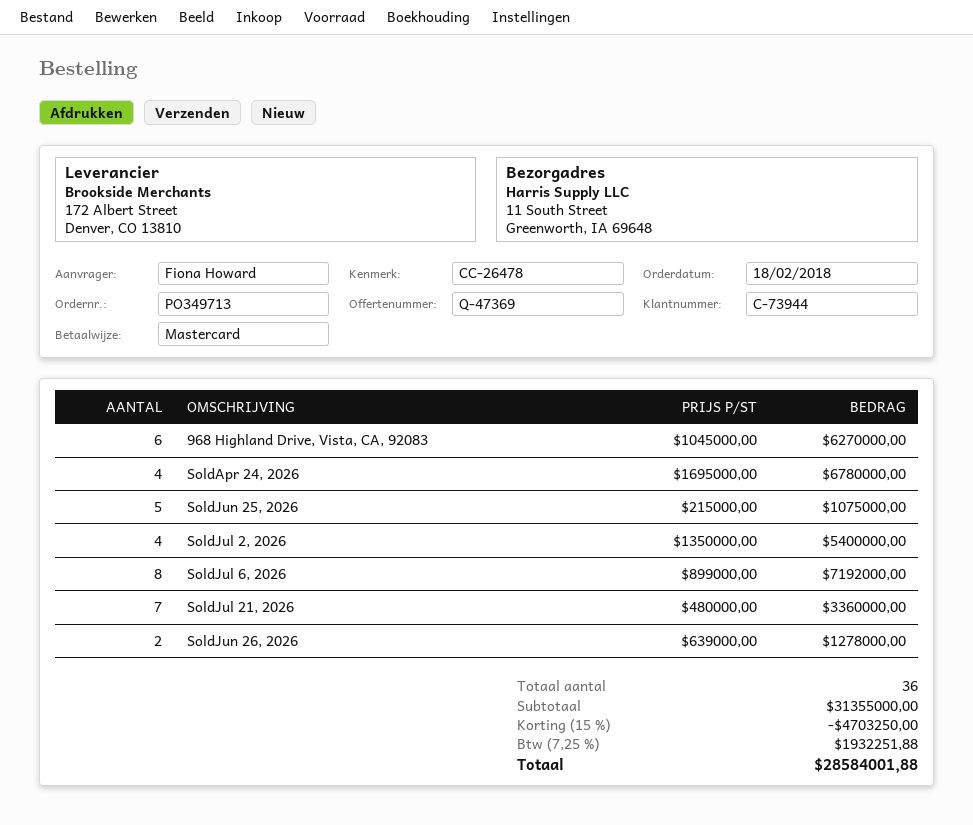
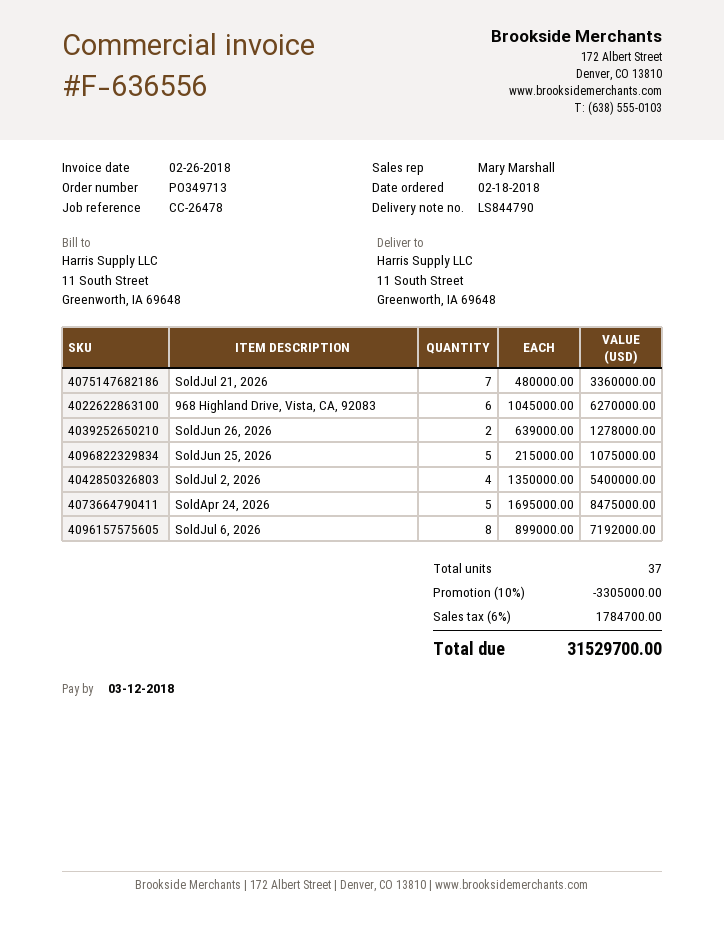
SoldApr 24, 2026: 4 x 1695000.00 = 6780000.00 -> 5 x 1695000.00 = 8475000.00
total quantity: 36 -> 37
discount: 15% = 4703250.00 -> 10% = 3305000.00
tax: 7.25% = 1932251.88 -> 6% = 1784700.00
total: 28584001.88 -> 31529700.00

